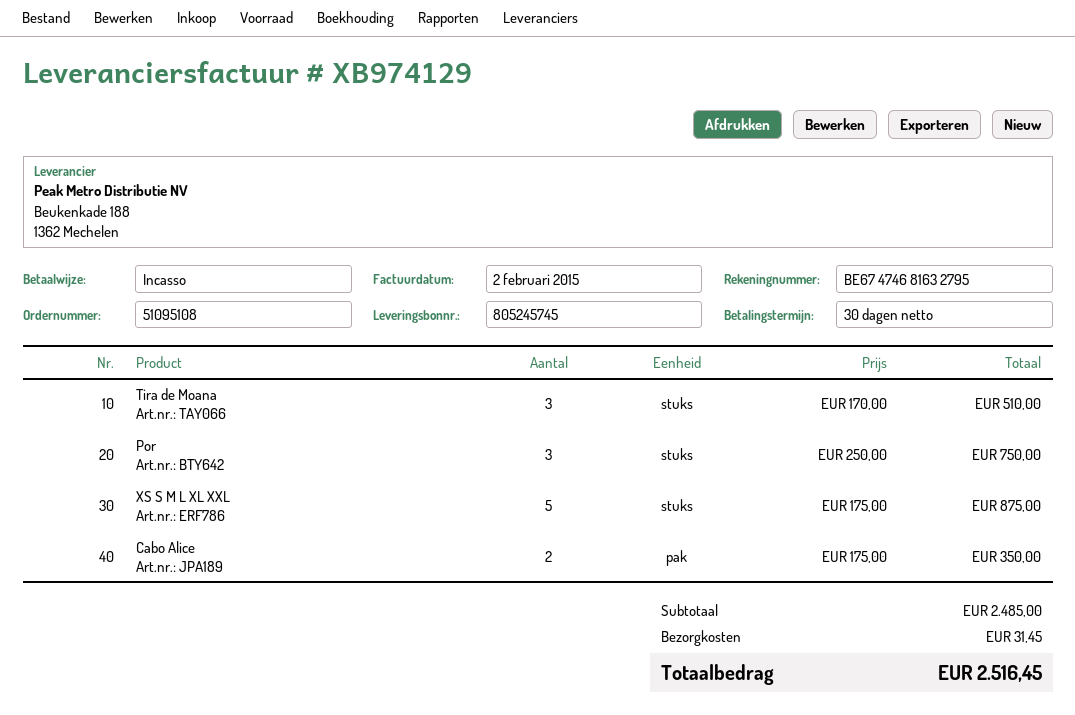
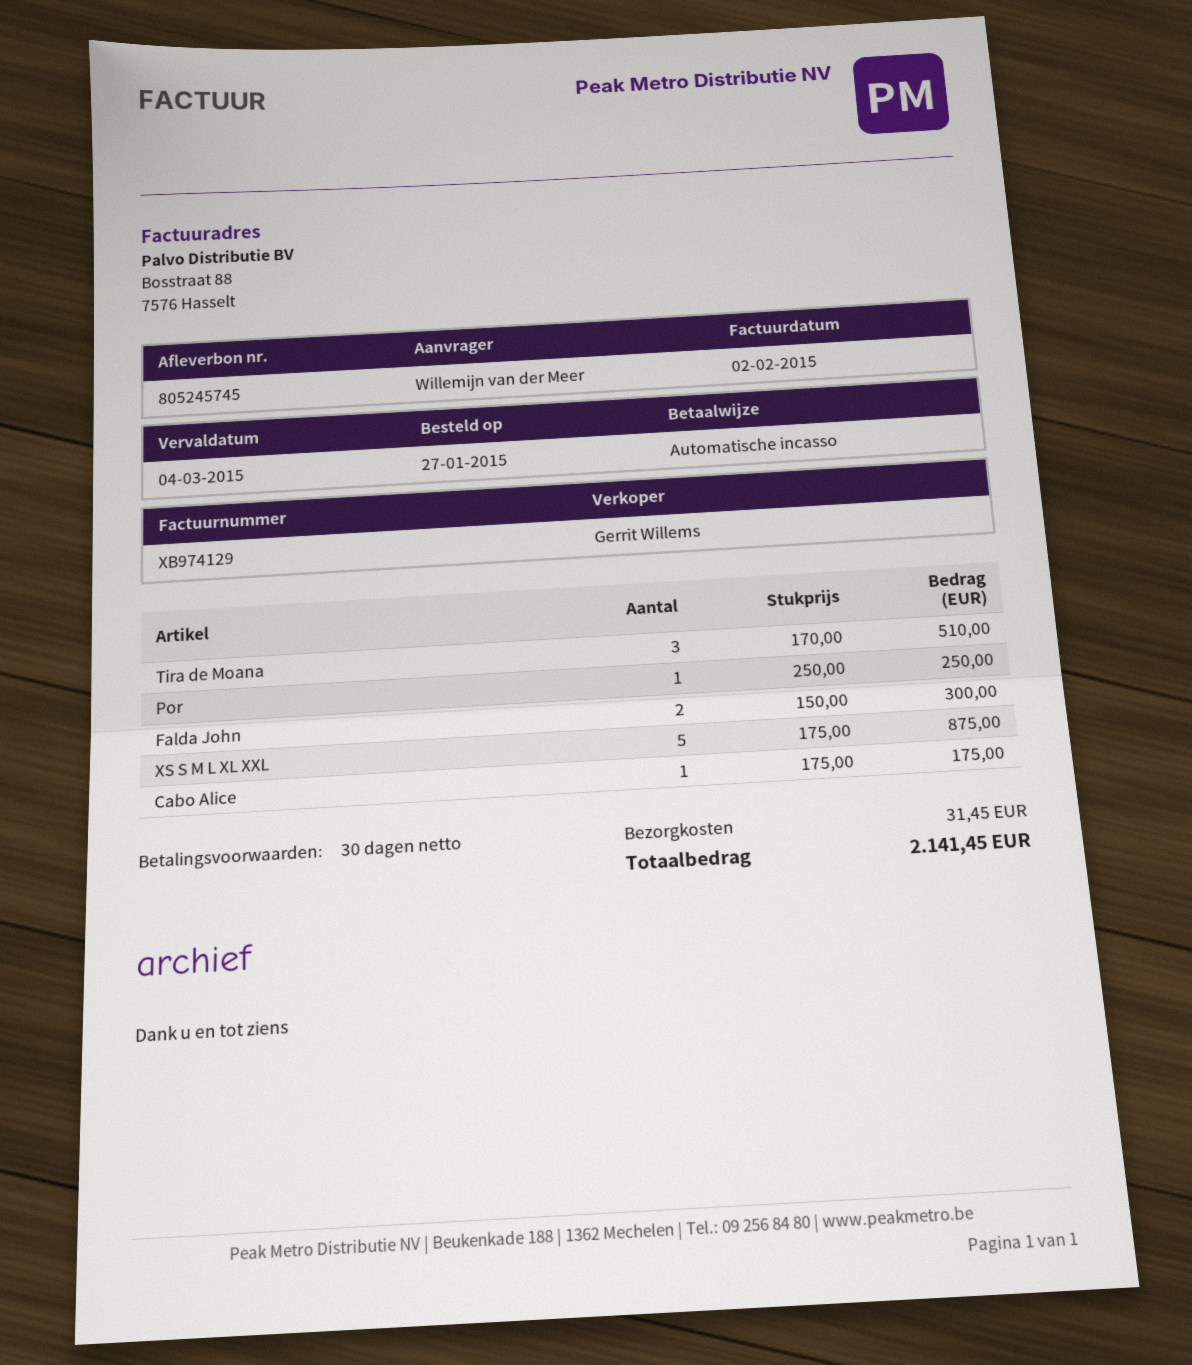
Por: 3 x 250.00 = 750.00 -> 1 x 250.00 = 250.00
Cabo Alice: 2 x 175.00 = 350.00 -> 1 x 175.00 = 175.00
Falda John: none -> 2 x 150.00 = 300.00
total: 2516.45 -> 2141.45

